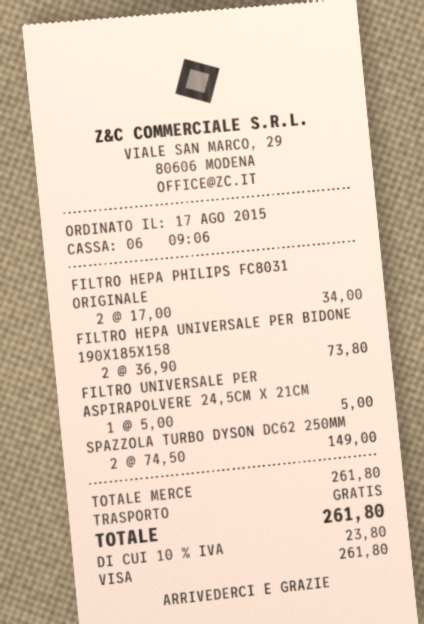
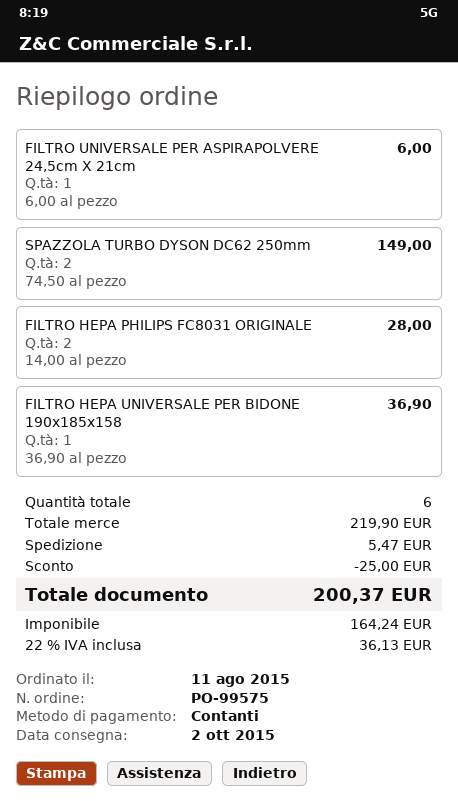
order date: 2015-08-17 -> 2015-08-11
payment method: Visa -> cash
FILTRO HEPA PHILIPS FC8031 ORIGINALE: 2 x 17.00 = 34.00 -> 2 x 14.00 = 28.00
FILTRO HEPA UNIVERSALE PER BIDONE 190X185X158: 2 x 36.90 = 73.80 -> 1 x 36.90 = 36.90
FILTRO UNIVERSALE PER ASPIRAPOLVERE 24,5CM X 21CM: 1 x 5.00 = 5.00 -> 1 x 6.00 = 6.00
subtotal: 261.80 -> 219.90
discount: none -> 25.00
shipping: 0.00 -> 5.47
tax: 10% = 23.80 -> 22% = 36.13
total: 261.80 -> 200.37

